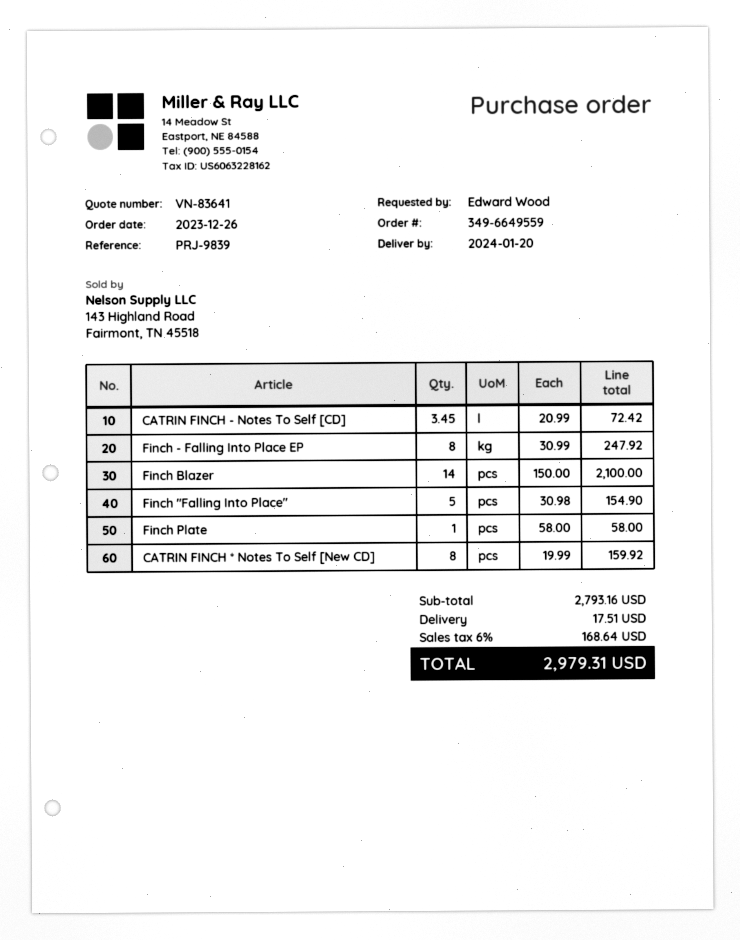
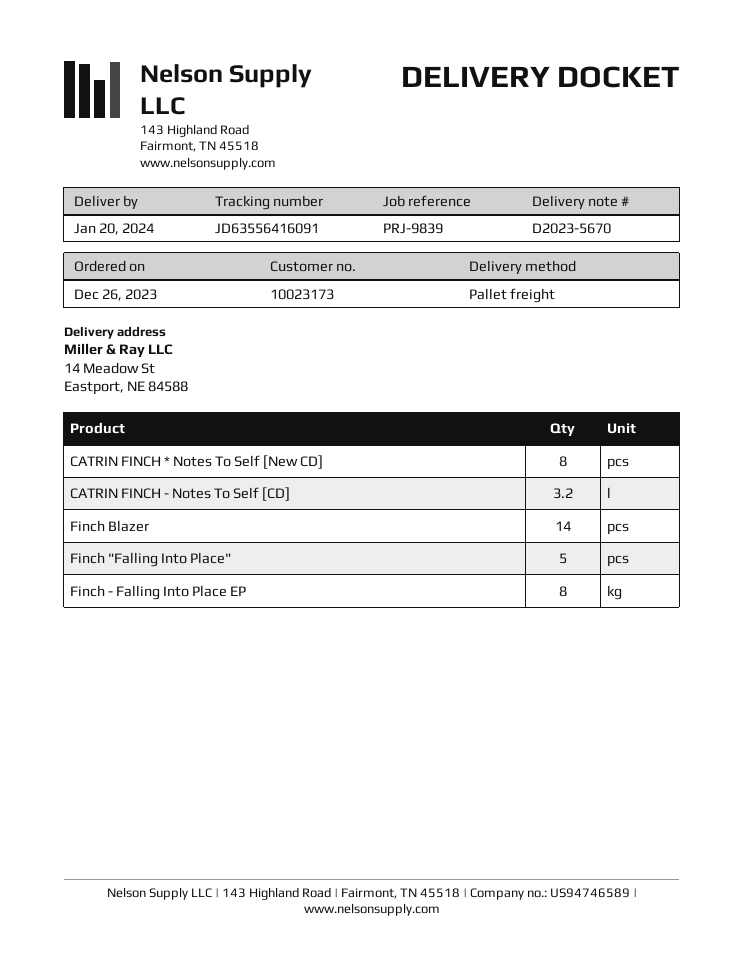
CATRIN FINCH - Notes To Self [CD]: 3.45 -> 3.2
Finch Plate: 1 -> none

